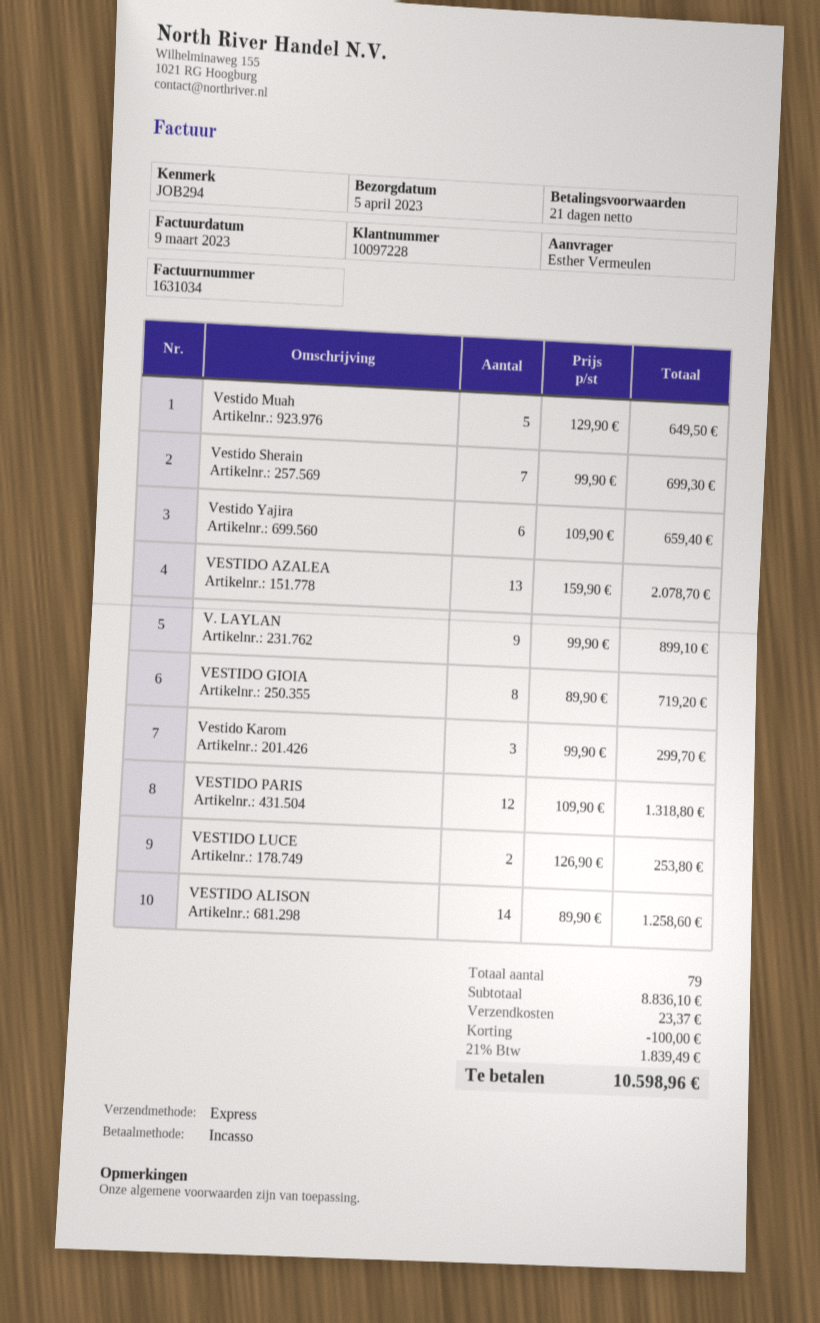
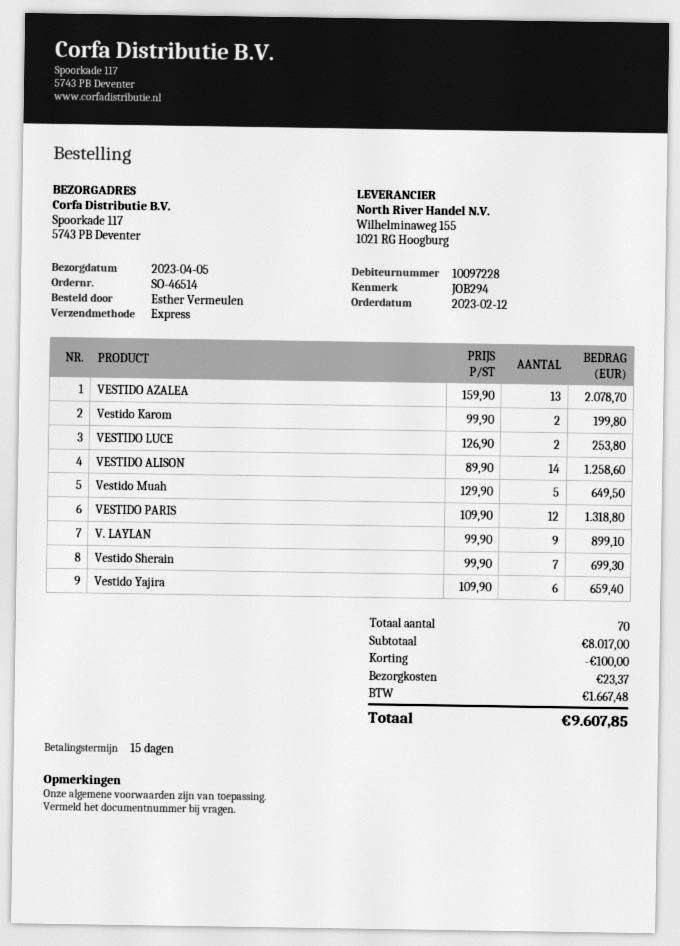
payment terms: 21 days -> 15 days
VESTIDO GIOIA: 8 x 89.90 = 719.20 -> none
Vestido Karom: 3 x 99.90 = 299.70 -> 2 x 99.90 = 199.80
total quantity: 79 -> 70
subtotal: 8836.10 -> 8017.00
tax: 1839.49 -> 1667.48
total: 10598.96 -> 9607.85

